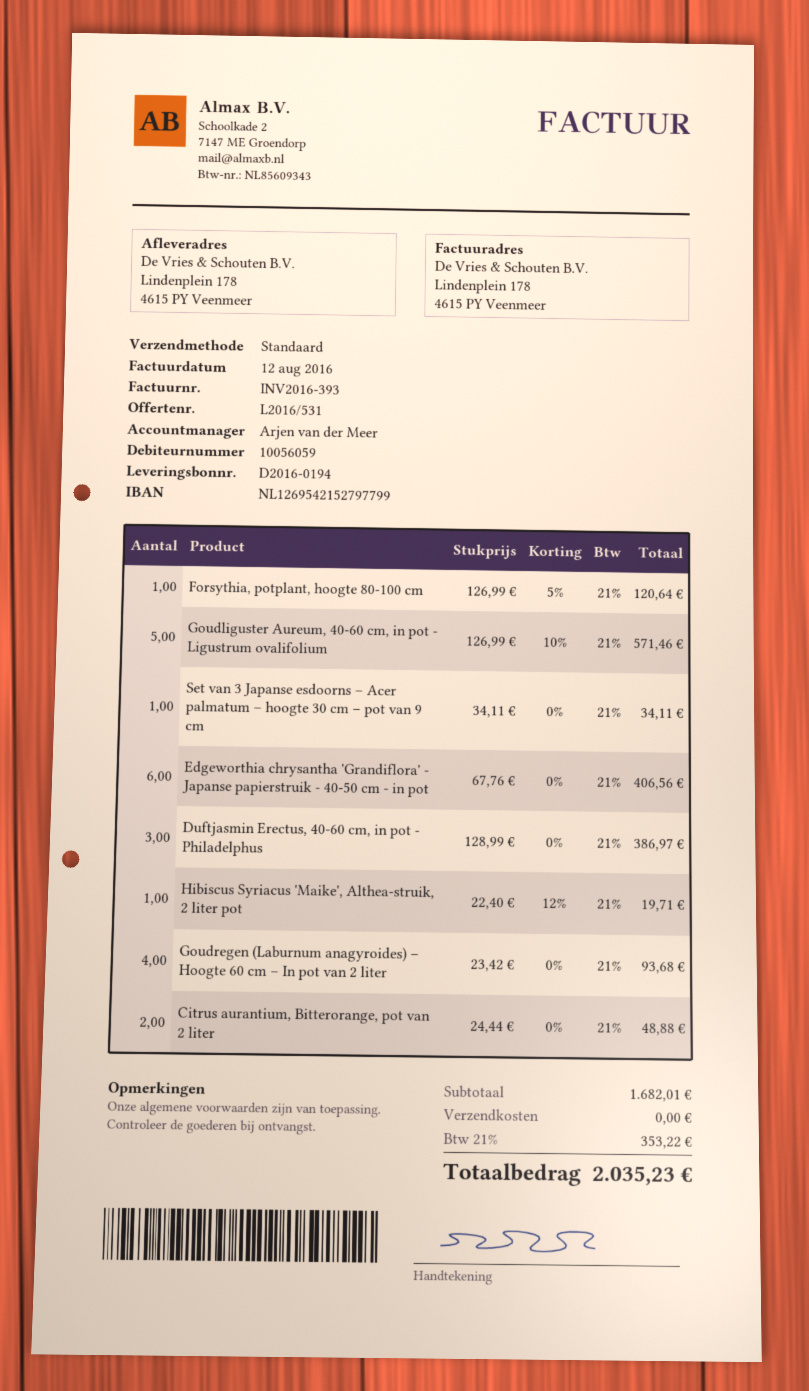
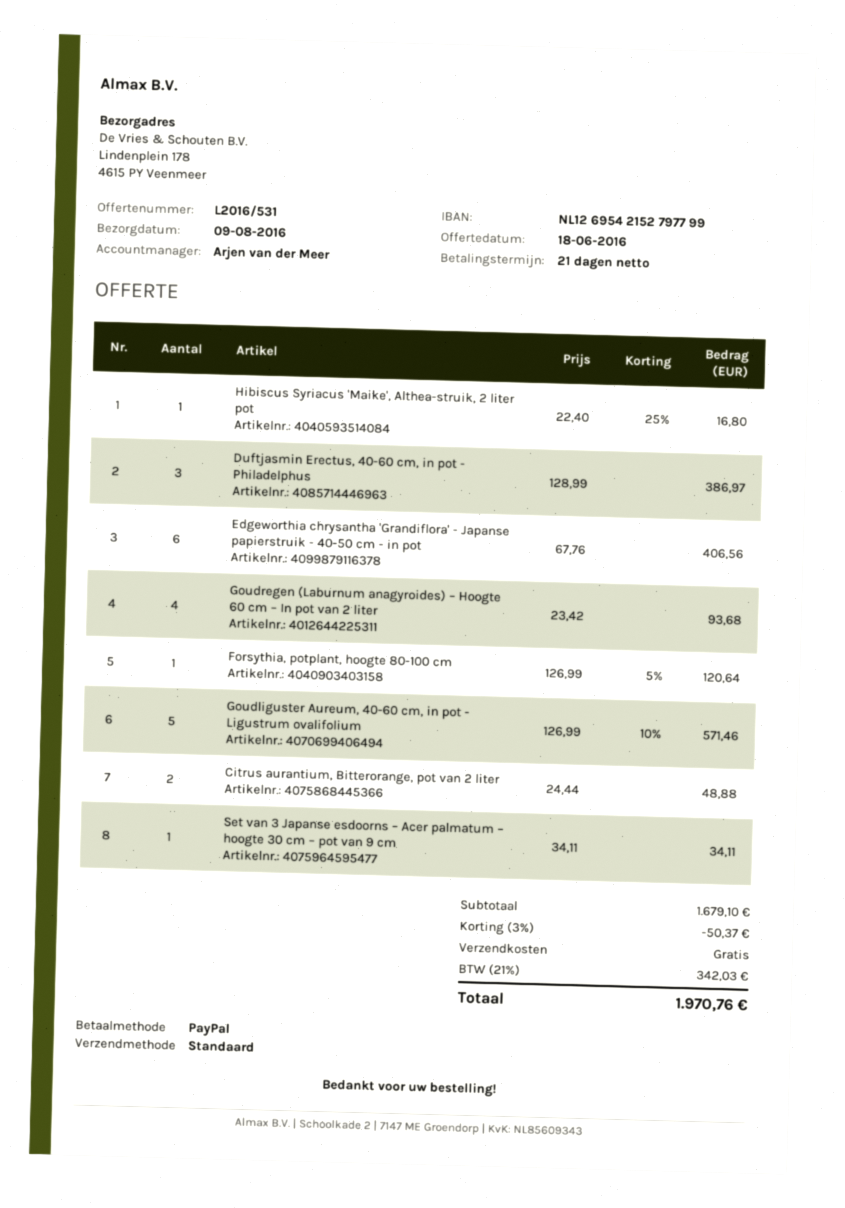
Hibiscus Syriacus 'Maike', Althea-struik, 2 liter pot: 1 x 22.40 - 12% = 19.71 -> 1 x 22.40 - 25% = 16.80
subtotal: 1682.01 -> 1679.10
discount: none -> 3% = 50.37
tax: 21% = 353.22 -> 21% = 342.03
total: 2035.23 -> 1970.76

